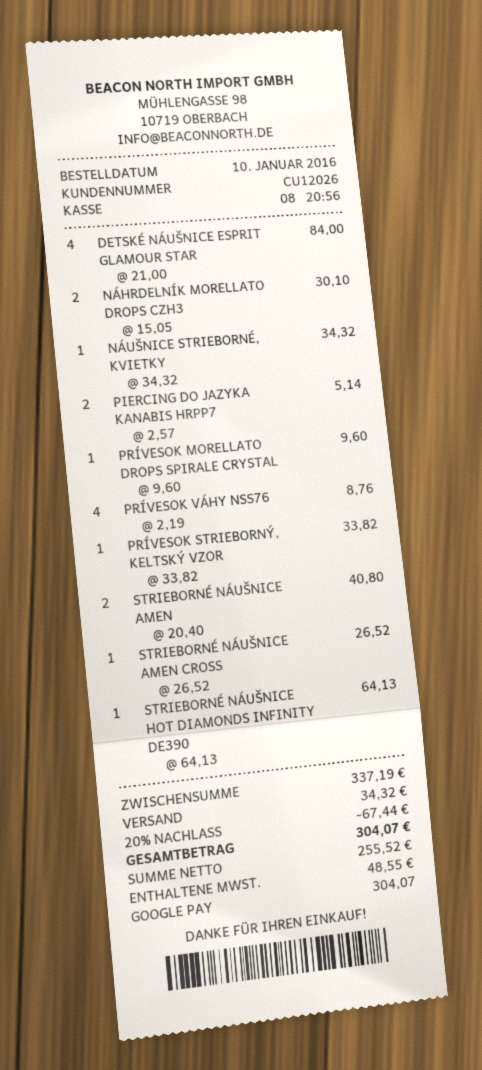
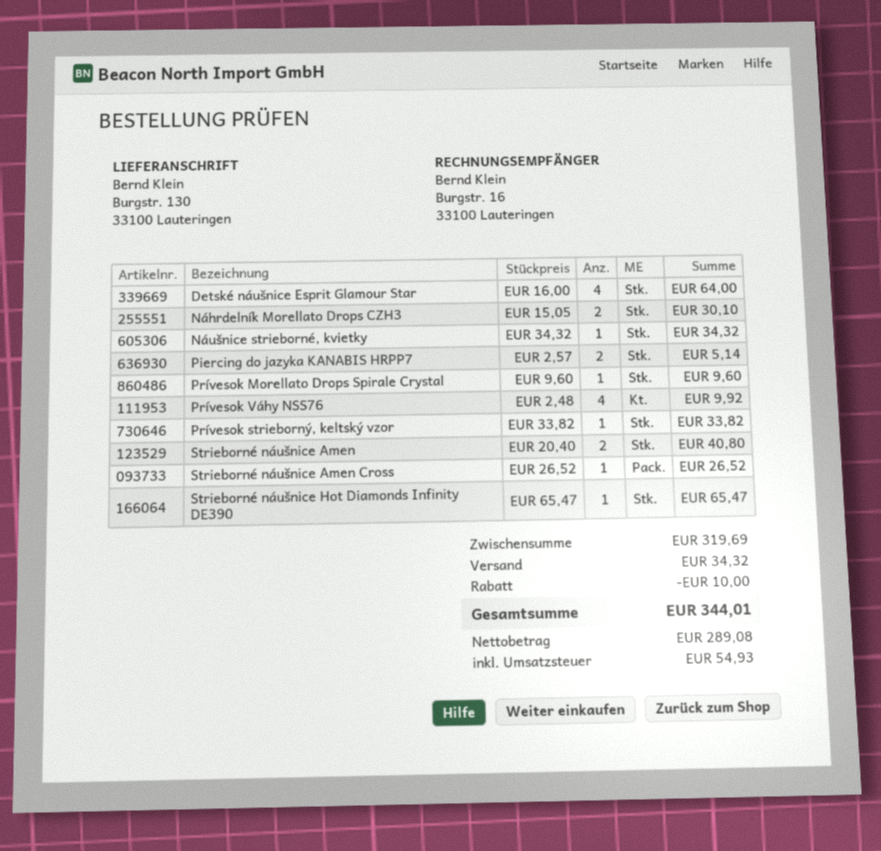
DETSKÉ NÁUŠNICE ESPRIT GLAMOUR STAR: 4 x 21.00 = 84.00 -> 4 x 16.00 = 64.00
PRÍVESOK VÁHY NSS76: 4 x 2.19 = 8.76 -> 4 x 2.48 = 9.92
STRIEBORNÉ NÁUŠNICE HOT DIAMONDS INFINITY DE390: 1 x 64.13 = 64.13 -> 1 x 65.47 = 65.47
subtotal: 337.19 -> 319.69
discount: 67.44 -> 10.00
net: 255.52 -> 289.08
tax: 48.55 -> 54.93
total: 304.07 -> 344.01

